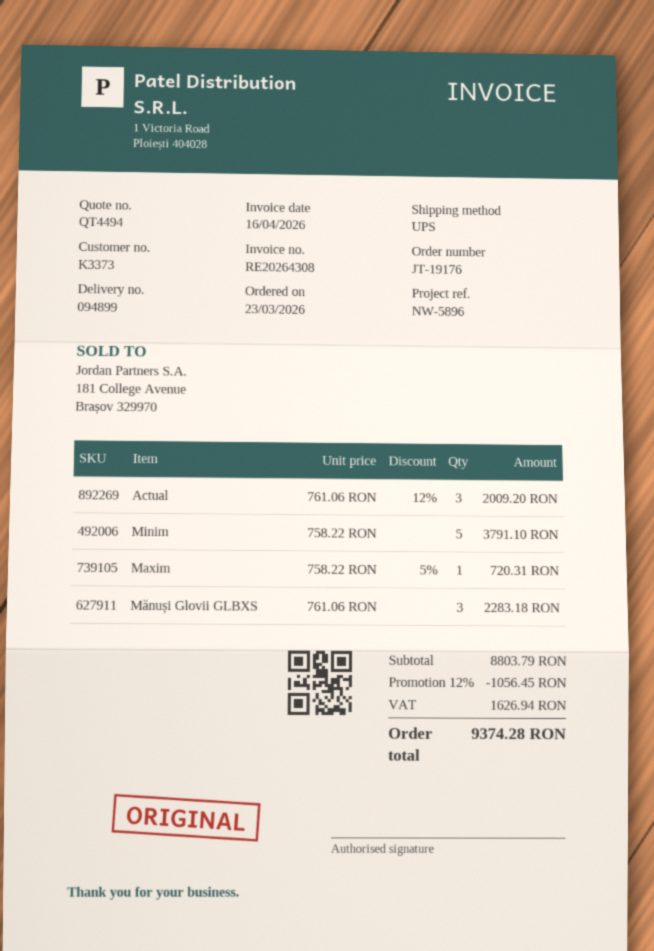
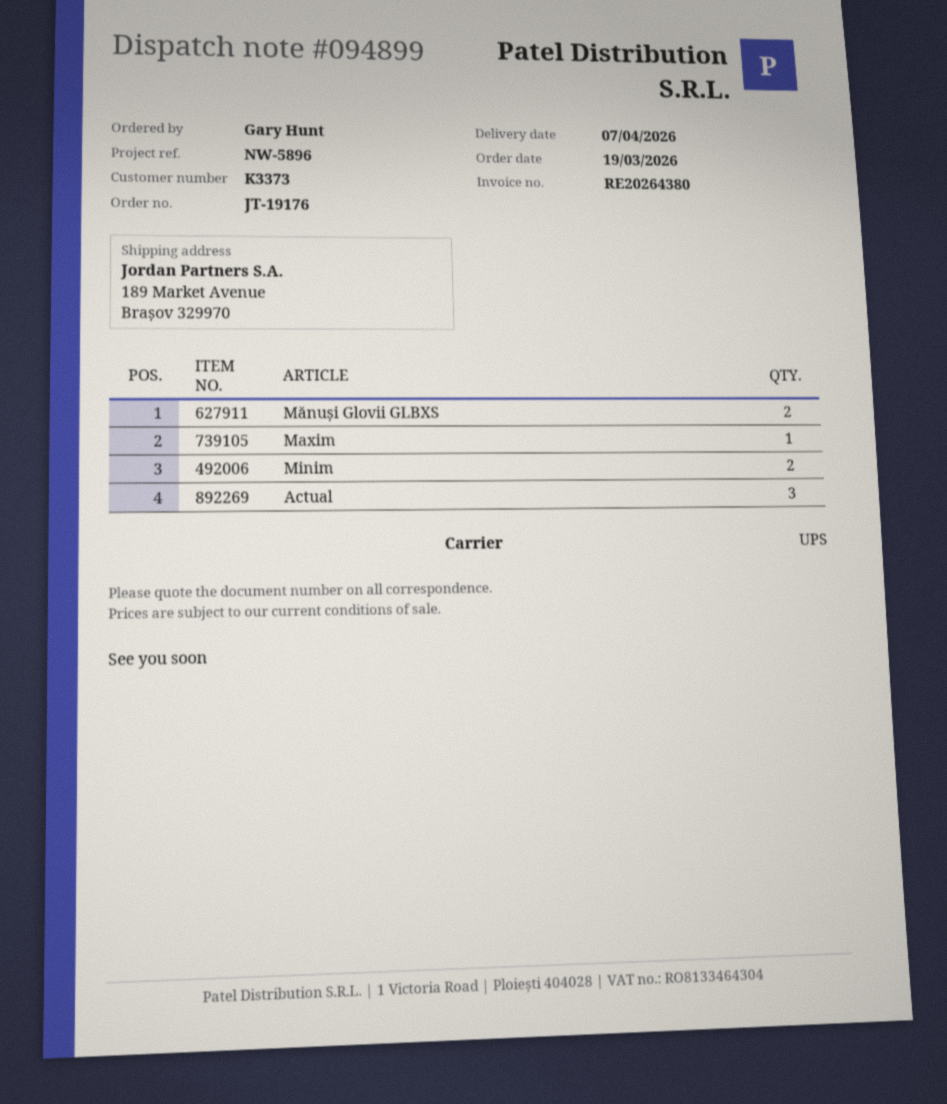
order date: 2026-03-23 -> 2026-03-19
invoice number: RE20264308 -> RE20264380
Minim: 5 -> 2
Mănuși Glovii GLBXS: 3 -> 2

